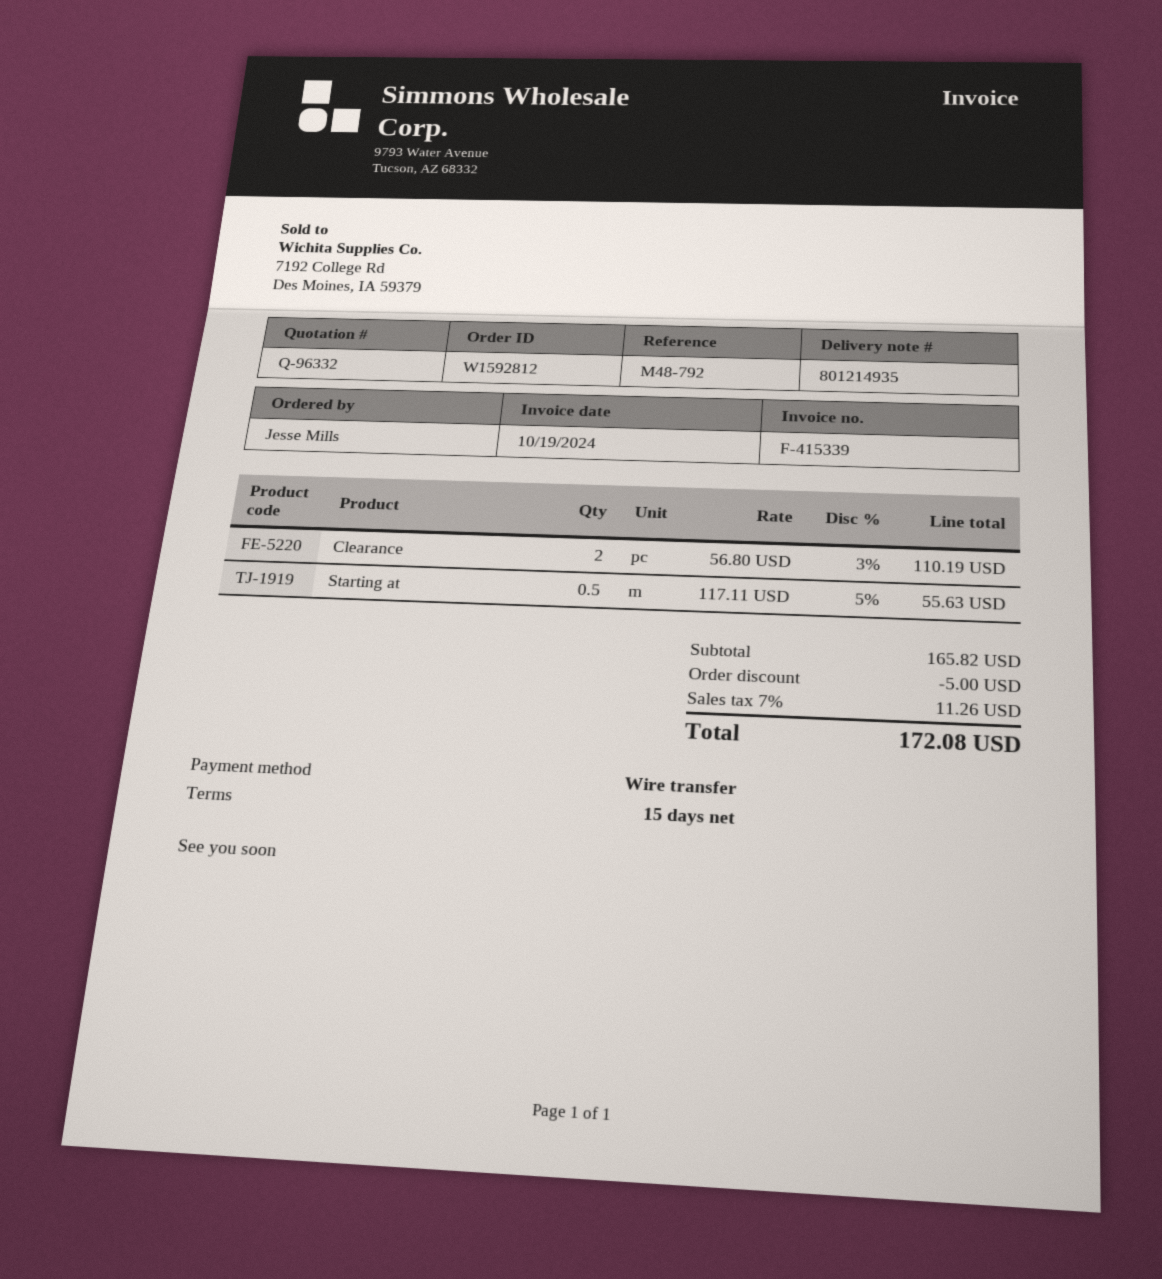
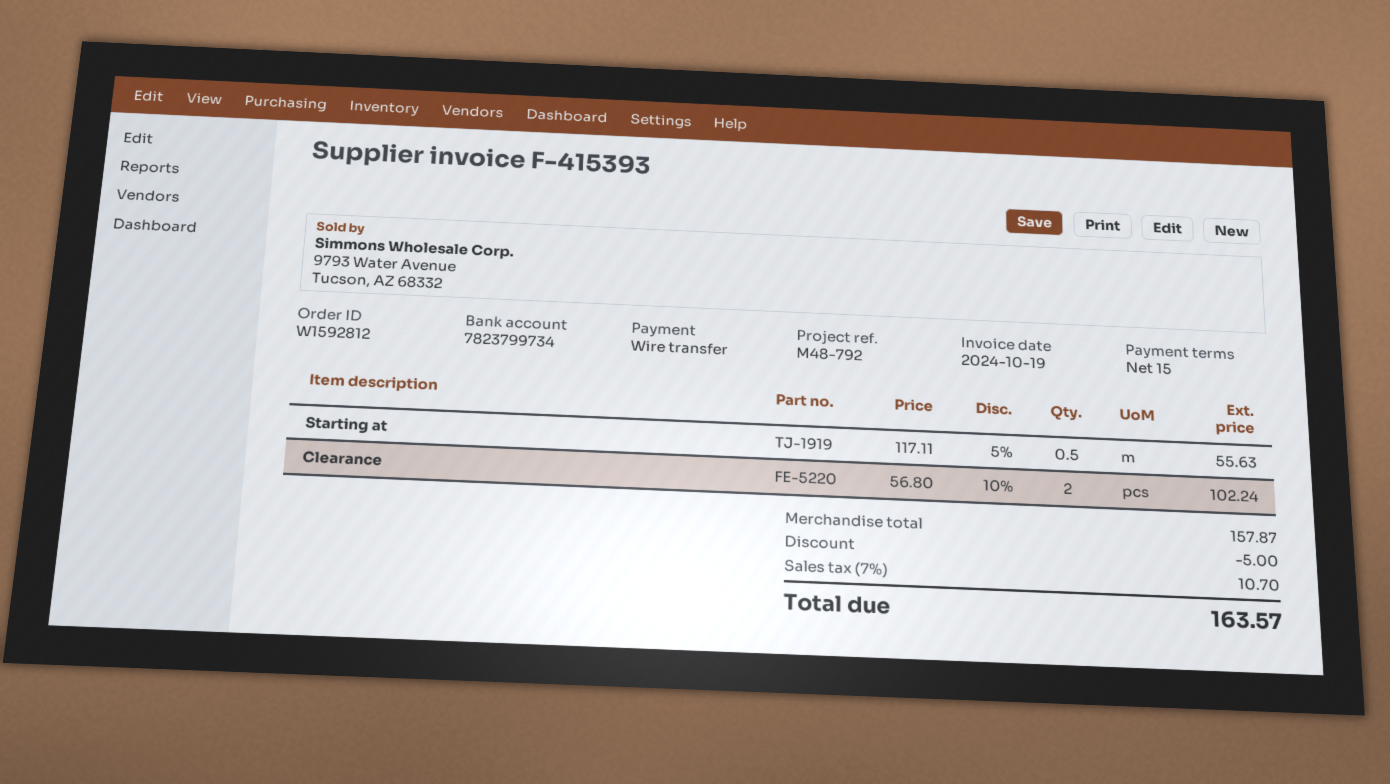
invoice number: F-415339 -> F-415393
Clearance: 2 x 56.80 - 3% = 110.19 -> 2 x 56.80 - 10% = 102.24
subtotal: 165.82 -> 157.87
tax: 7% = 11.26 -> 7% = 10.70
total: 172.08 -> 163.57

